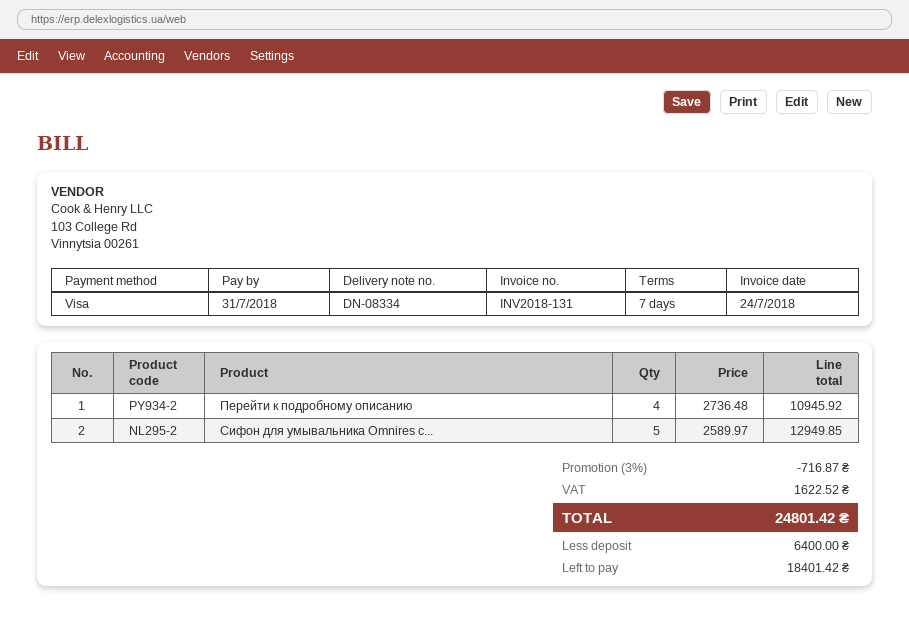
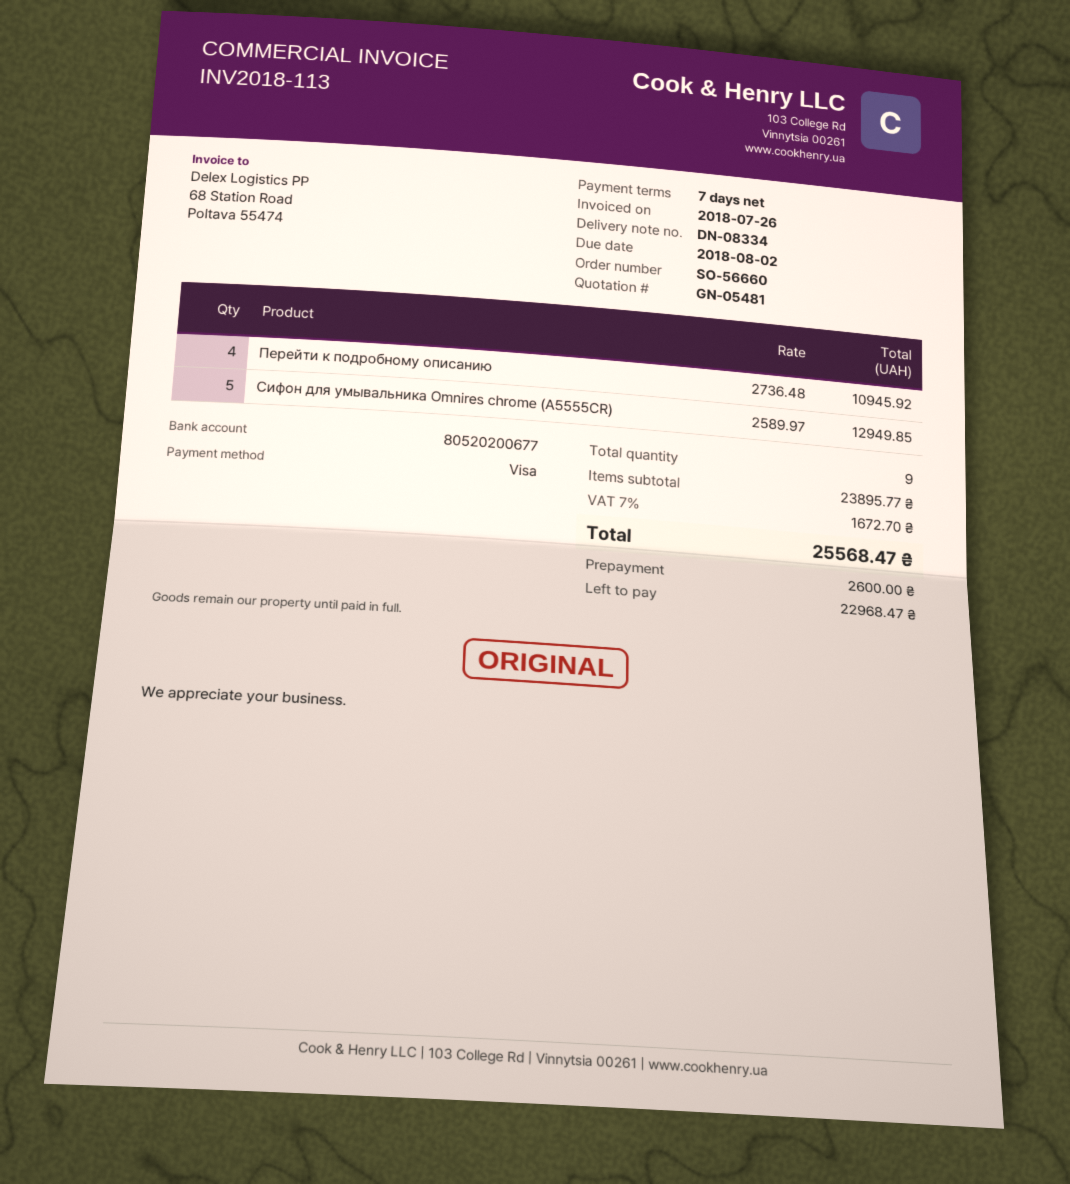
invoice number: INV2018-131 -> INV2018-113
invoice date: 2018-07-24 -> 2018-07-26
due date: 2018-07-31 -> 2018-08-02
discount: 3% = 716.87 -> none
tax: 1622.52 -> 1672.70
total: 24801.42 -> 25568.47
deposit: 6400.00 -> 2600.00
balance: 18401.42 -> 22968.47

